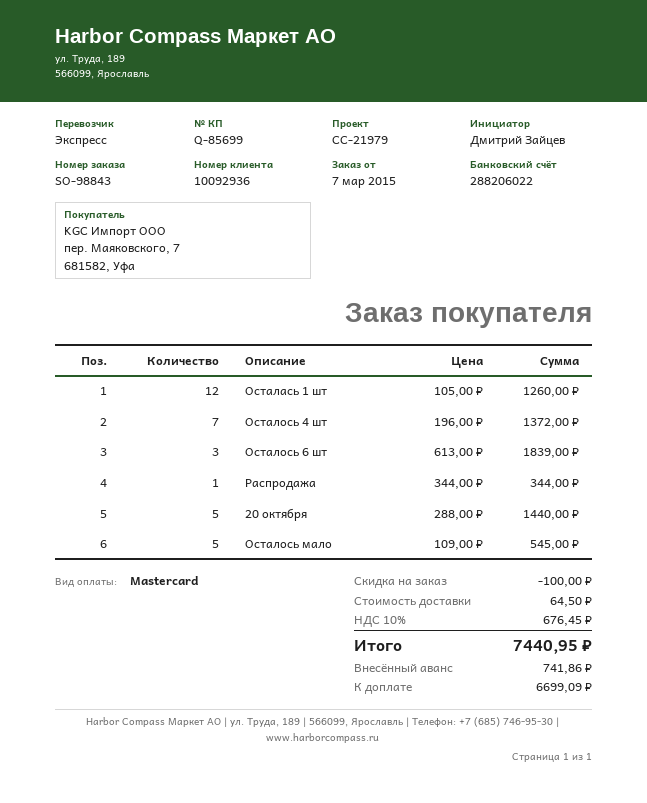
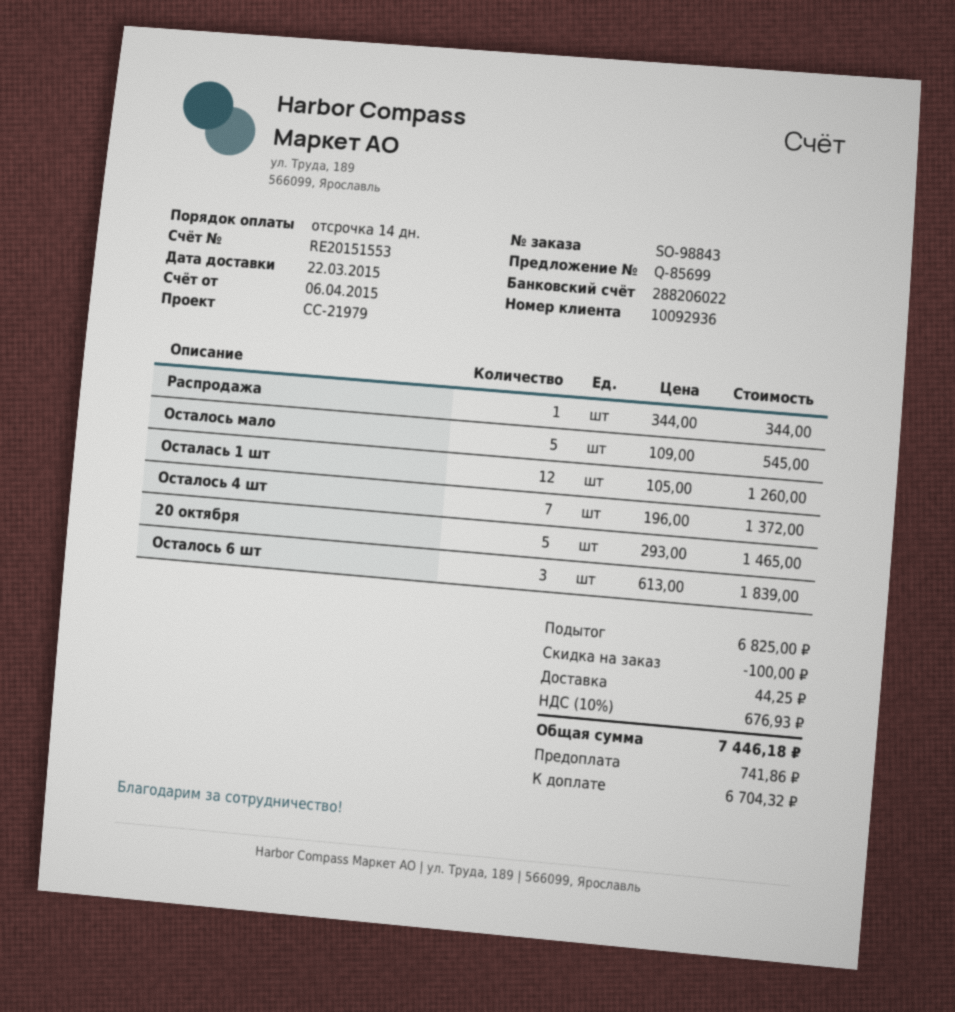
20 октября: 5 x 288.00 = 1440.00 -> 5 x 293.00 = 1465.00
shipping: 64.50 -> 44.25
tax: 10% = 676.45 -> 10% = 676.93
total: 7440.95 -> 7446.18
balance: 6699.09 -> 6704.32

